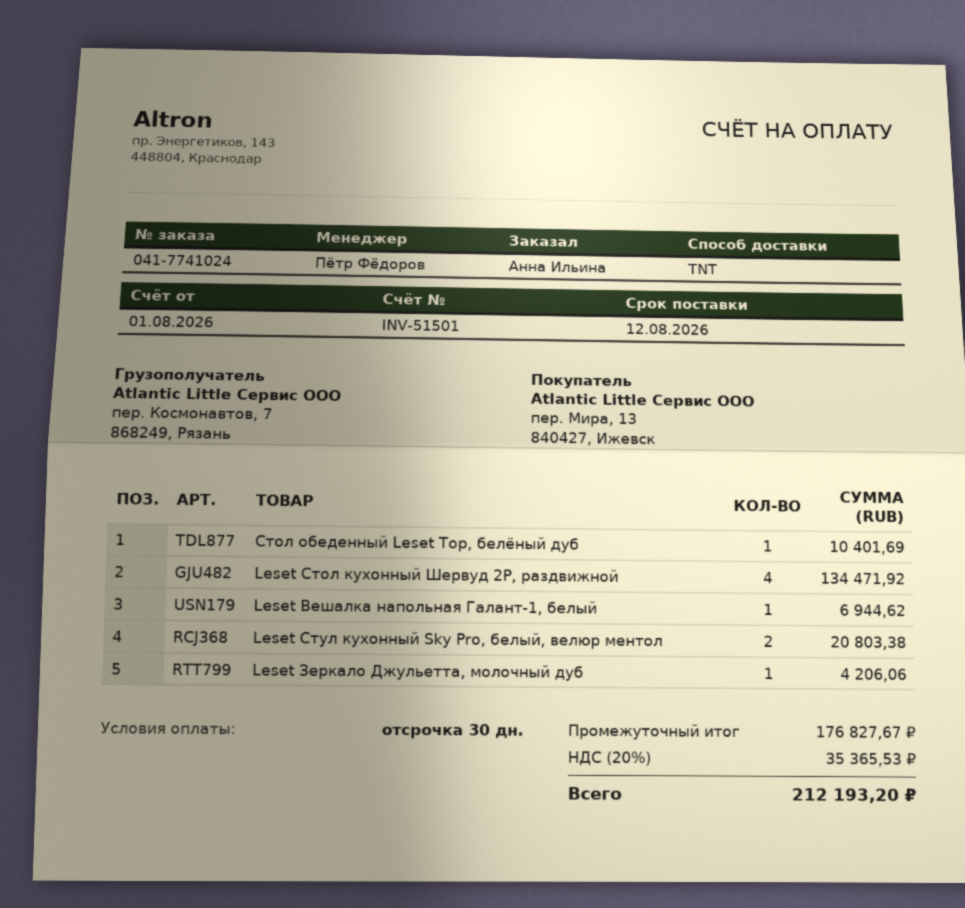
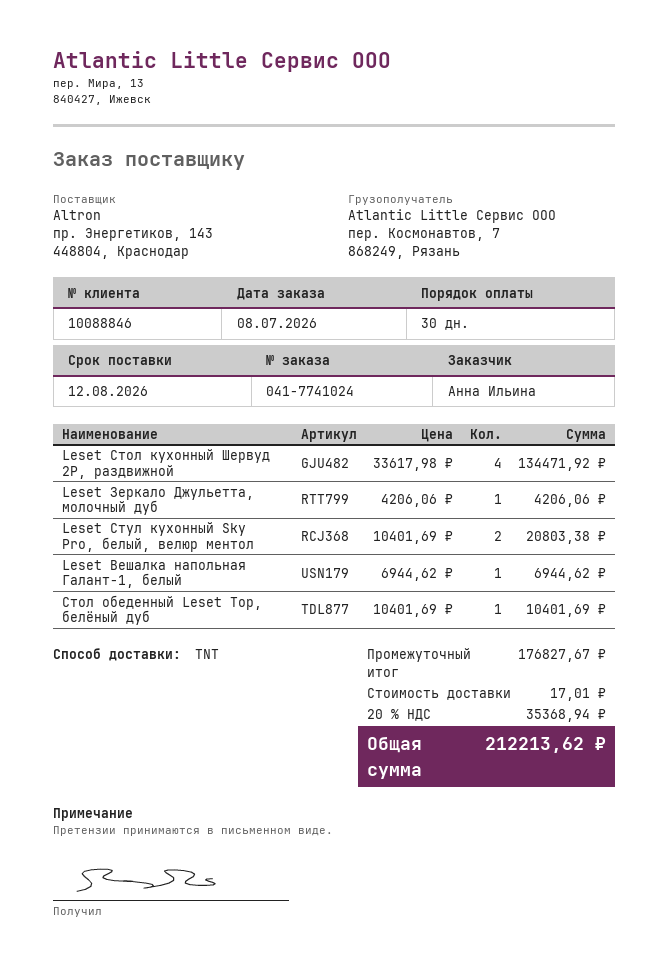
shipping: none -> 17.01
tax: 20% = 35365.53 -> 20% = 35368.94
total: 212193.20 -> 212213.62

